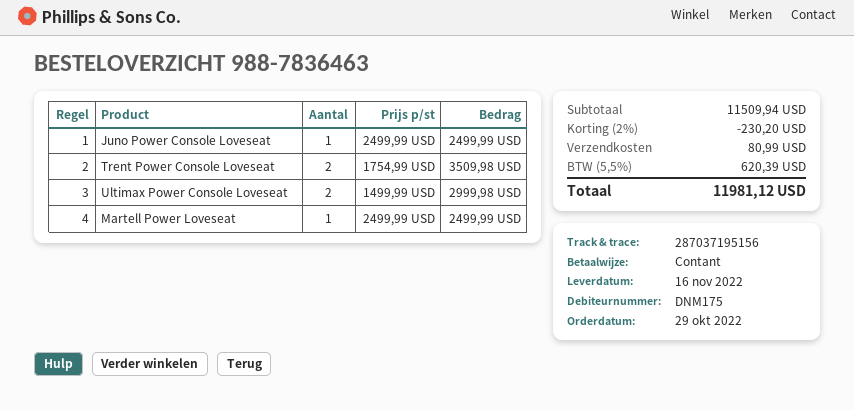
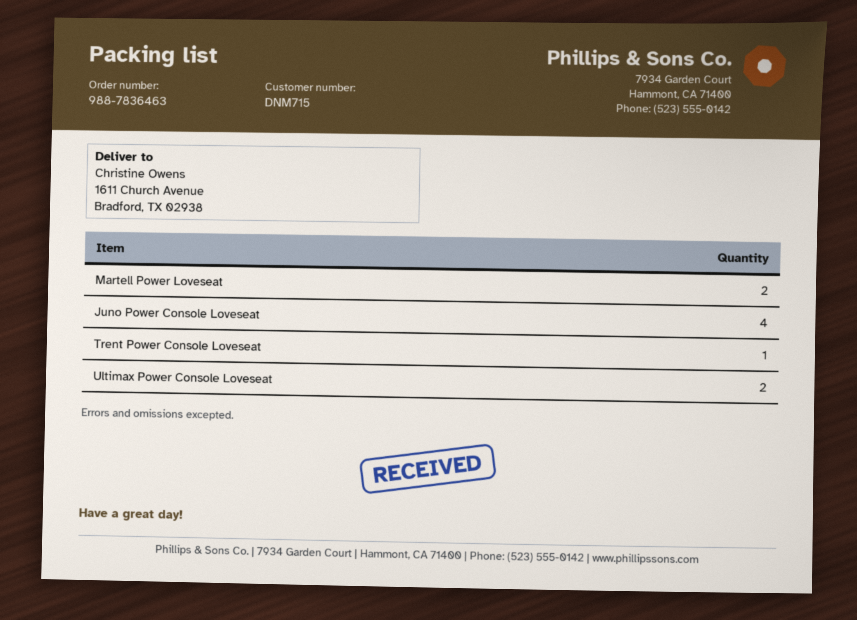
customer number: DNM175 -> DNM715
Juno Power Console Loveseat: 1 -> 4
Trent Power Console Loveseat: 2 -> 1
Martell Power Loveseat: 1 -> 2

